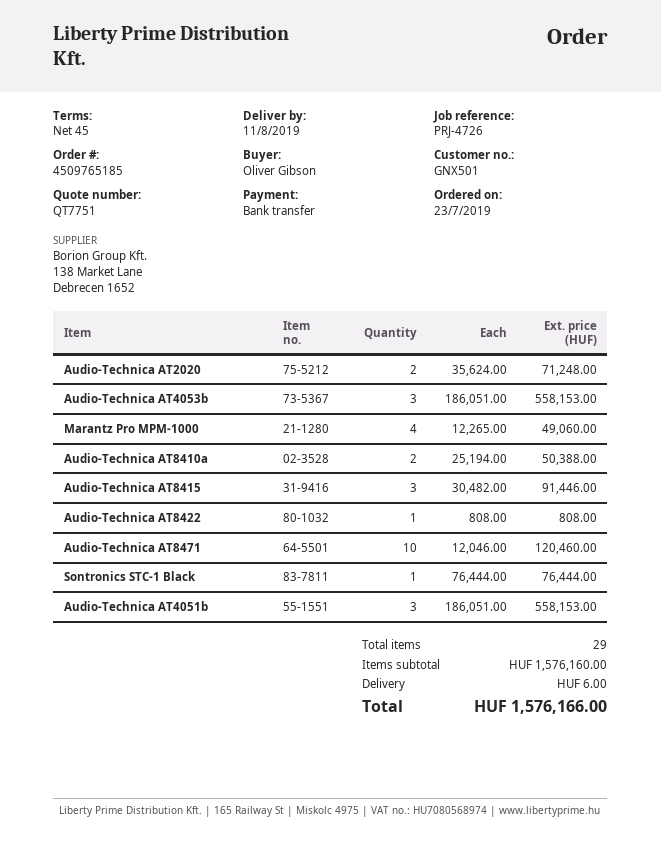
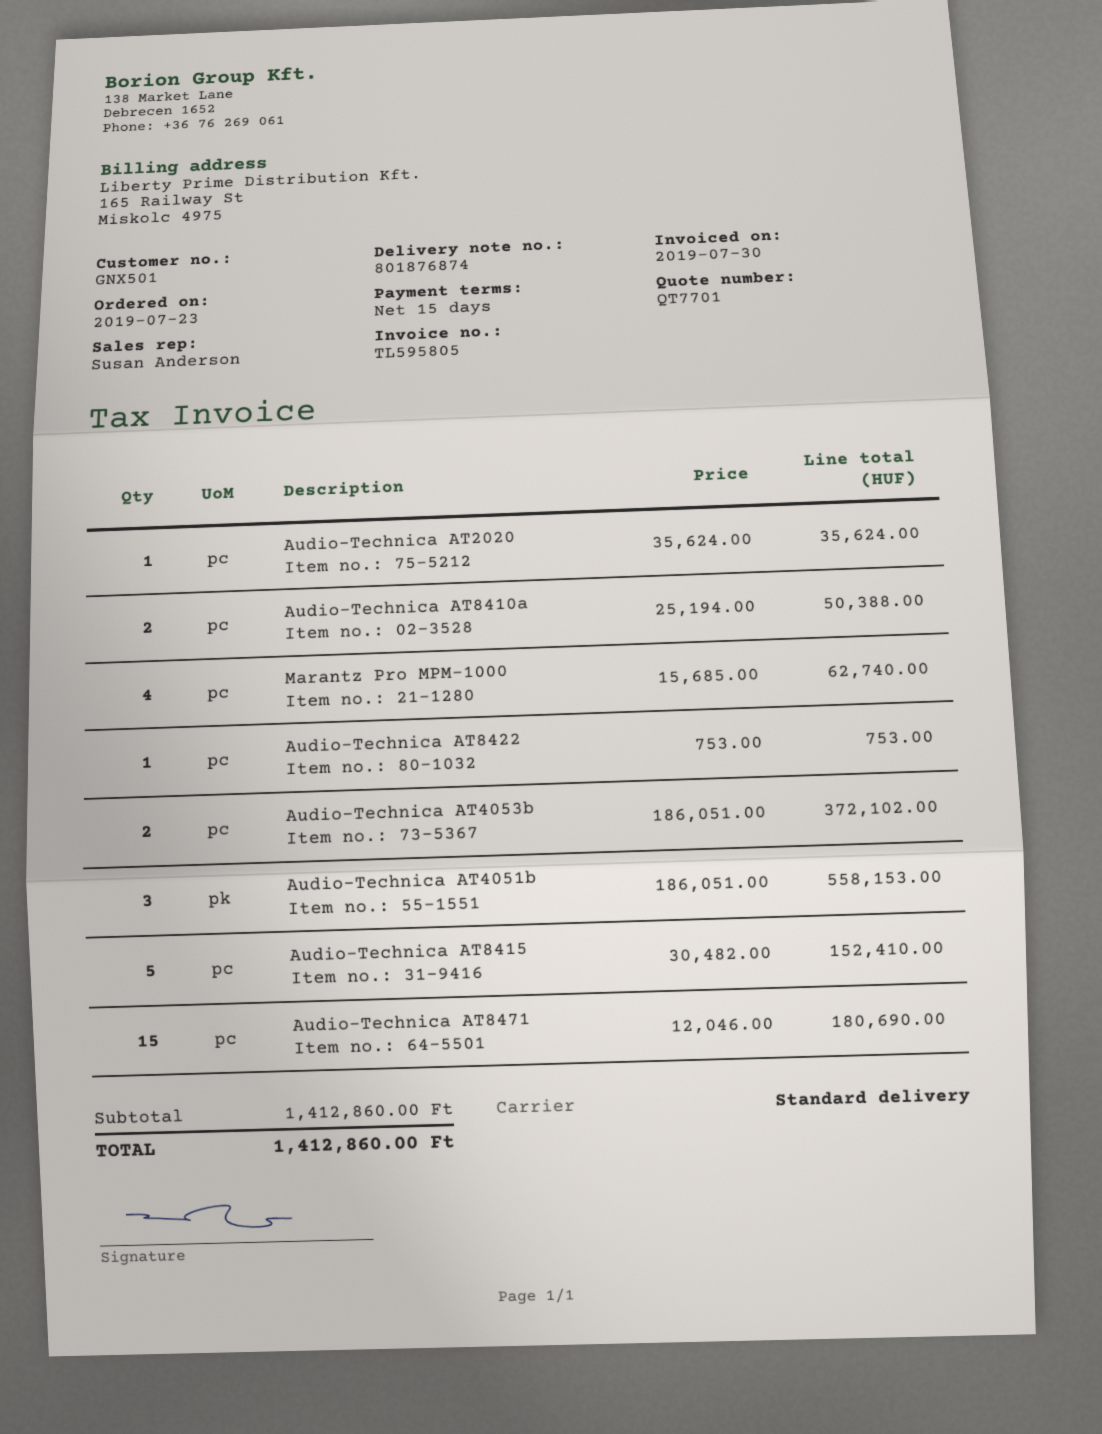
quote number: QT7751 -> QT7701
payment terms: 45 days -> 15 days
Audio-Technica AT2020: 2 x 35624.00 = 71248.00 -> 1 x 35624.00 = 35624.00
Audio-Technica AT4053b: 3 x 186051.00 = 558153.00 -> 2 x 186051.00 = 372102.00
Marantz Pro MPM-1000: 4 x 12265.00 = 49060.00 -> 4 x 15685.00 = 62740.00
Audio-Technica AT8415: 3 x 30482.00 = 91446.00 -> 5 x 30482.00 = 152410.00
Audio-Technica AT8422: 1 x 808.00 = 808.00 -> 1 x 753.00 = 753.00
Audio-Technica AT8471: 10 x 12046.00 = 120460.00 -> 15 x 12046.00 = 180690.00
Sontronics STC-1 Black: 1 x 76444.00 = 76444.00 -> none
subtotal: 1576160.00 -> 1412860.00
shipping: 6.00 -> none
total: 1576166.00 -> 1412860.00

